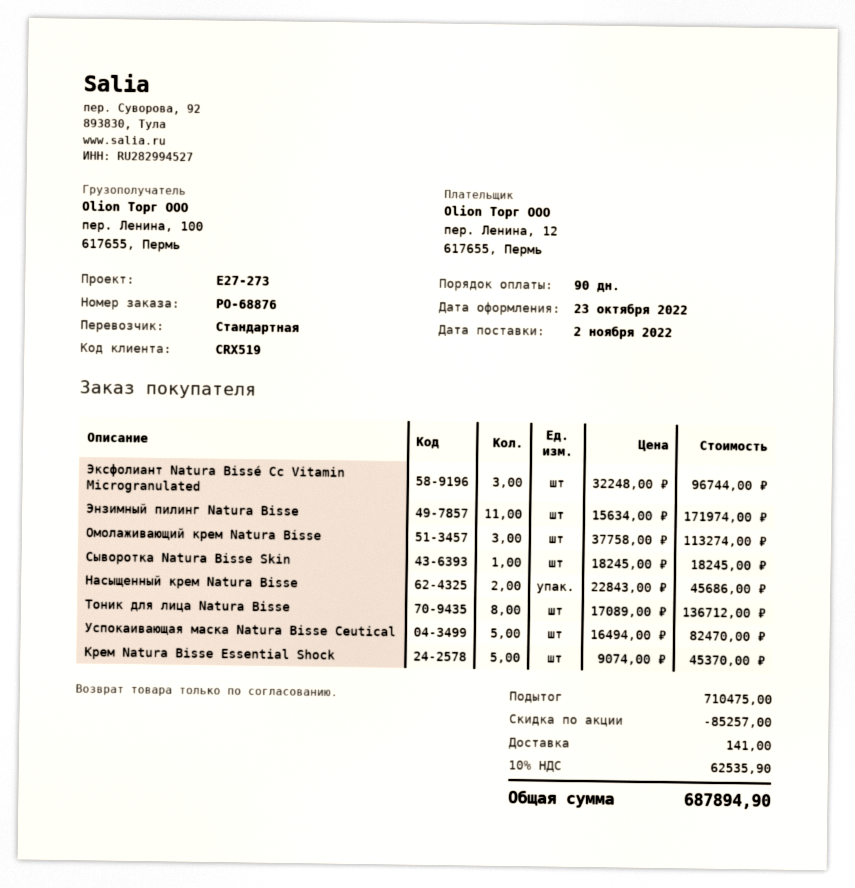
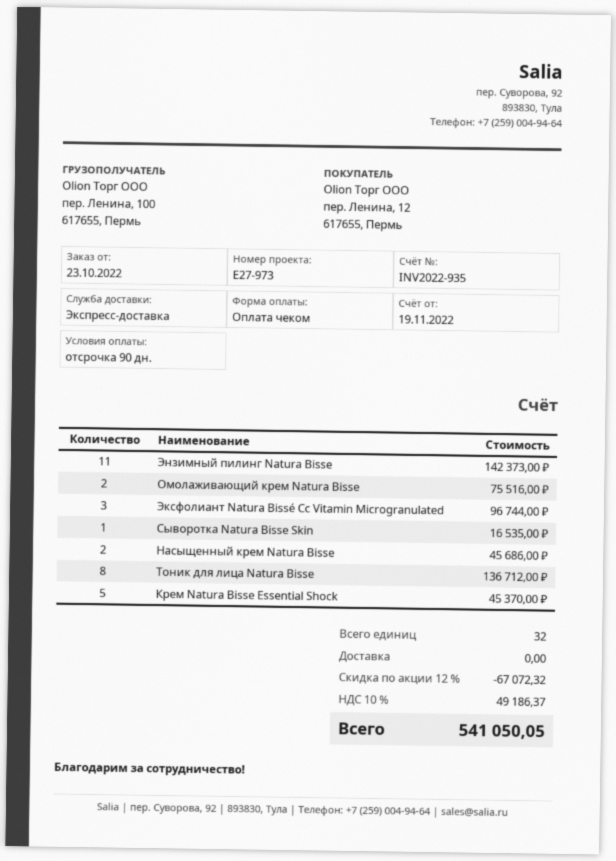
reference: E27-273 -> E27-973
shipping method: standard -> express
Энзимный пилинг Natura Bisse: 11 for 171974.00 -> 11 for 142373.00
Омолаживающий крем Natura Bisse: 3 for 113274.00 -> 2 for 75516.00
Сыворотка Natura Bisse Skin: 1 for 18245.00 -> 1 for 16535.00
Успокаивающая маска Natura Bisse Ceutical: 5 for 82470.00 -> none
discount: 85257.00 -> 67072.32
shipping: 141.00 -> 0.00
tax: 10% = 62535.90 -> 10% = 49186.37
total: 687894.90 -> 541050.05

